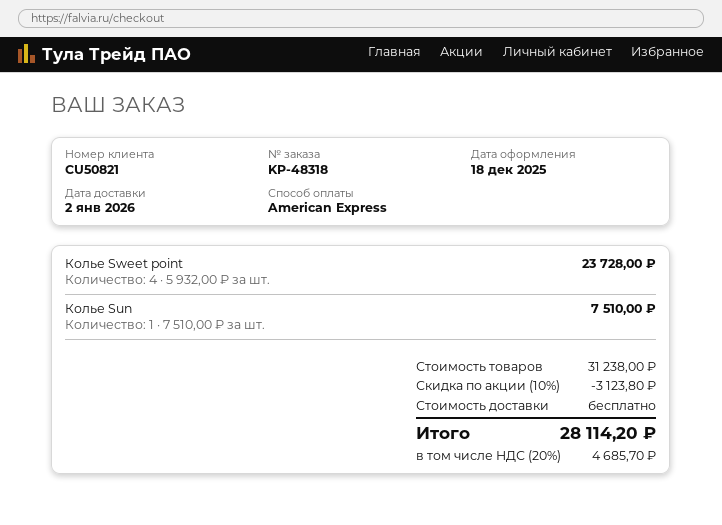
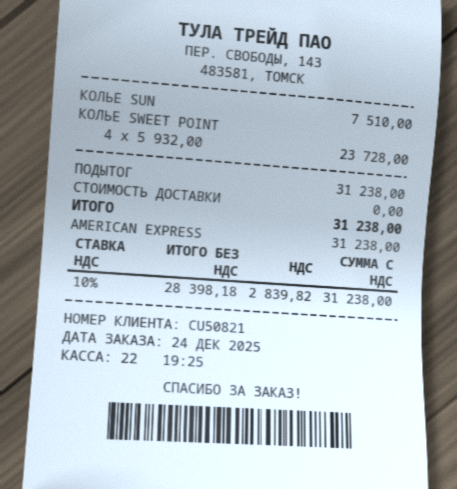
order date: 2025-12-18 -> 2025-12-24
discount: 10% = 3123.80 -> none
tax: 20% = 4685.70 -> 10% = 2839.82
total: 28114.20 -> 31238.00

